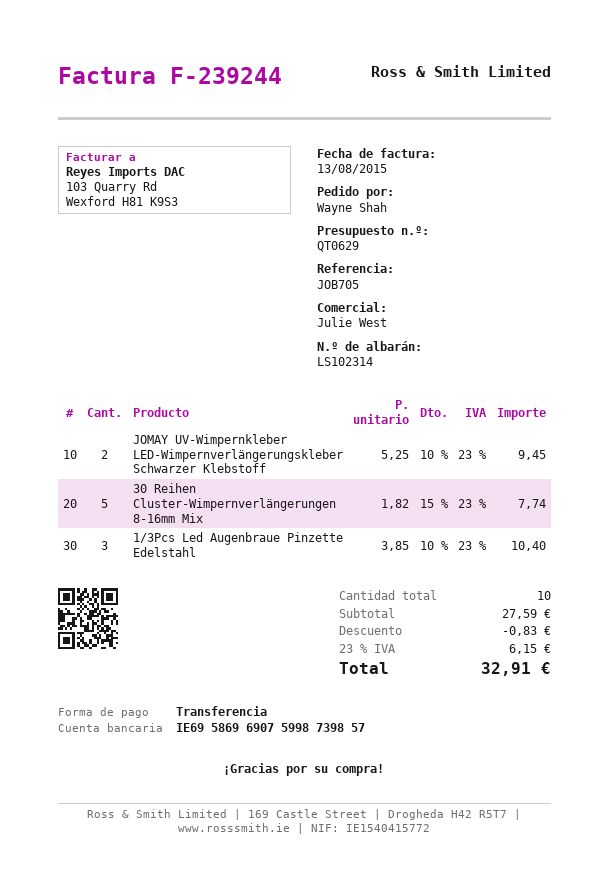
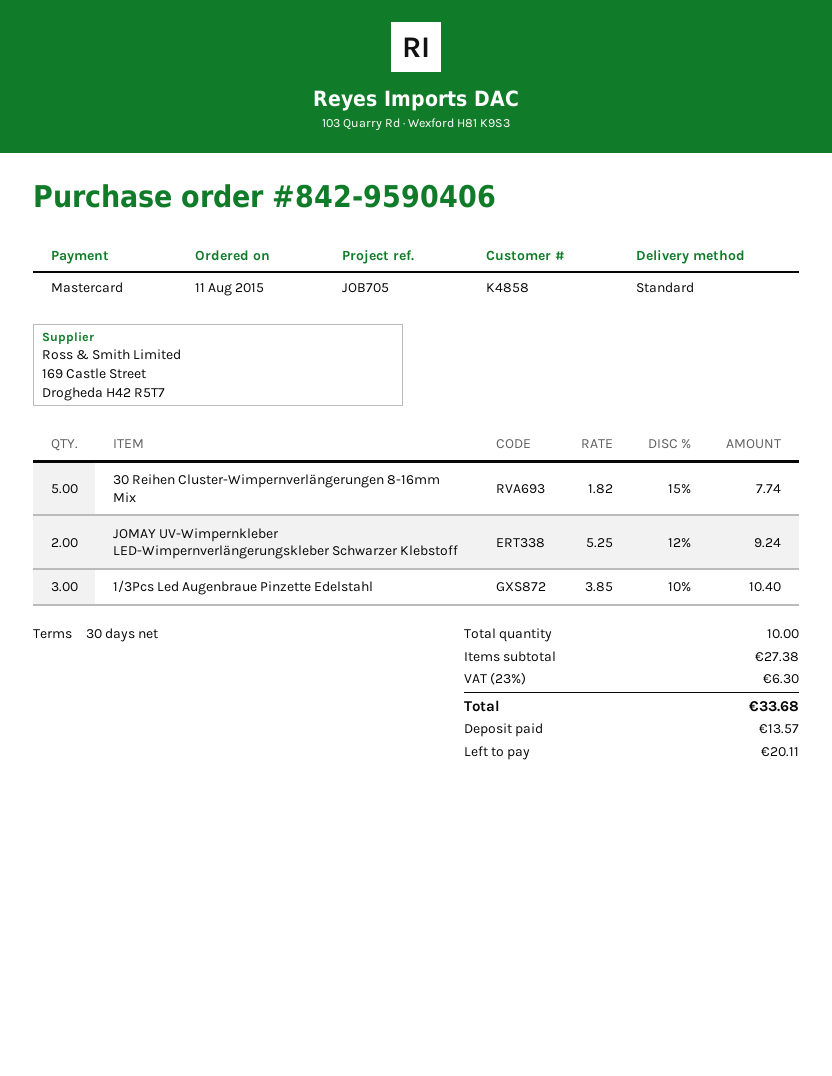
payment method: bank transfer -> Mastercard
JOMAY UV-Wimpernkleber LED-Wimpernverlängerungskleber Schwarzer Klebstoff: 2 x 5.25 - 10% = 9.45 -> 2 x 5.25 - 12% = 9.24
subtotal: 27.59 -> 27.38
discount: 0.83 -> none
tax: 23% = 6.15 -> 23% = 6.30
total: 32.91 -> 33.68

